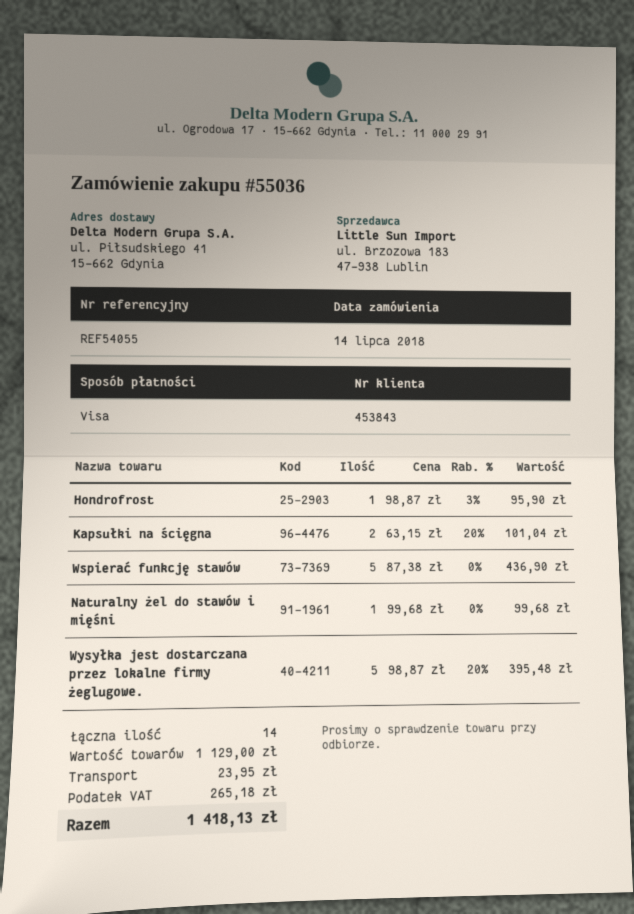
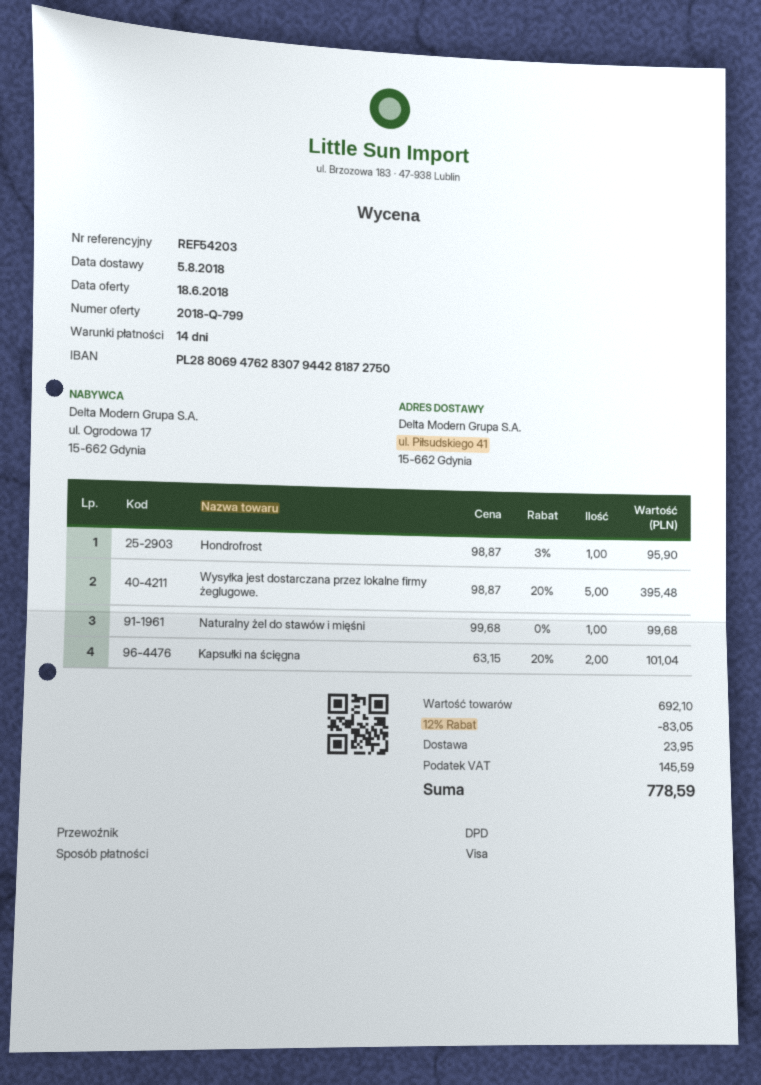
reference: REF54055 -> REF54203
Wspierać funkcję stawów: 5 x 87.38 = 436.90 -> none
subtotal: 1129.00 -> 692.10
discount: none -> 12% = 83.05
tax: 265.18 -> 145.59
total: 1418.13 -> 778.59

